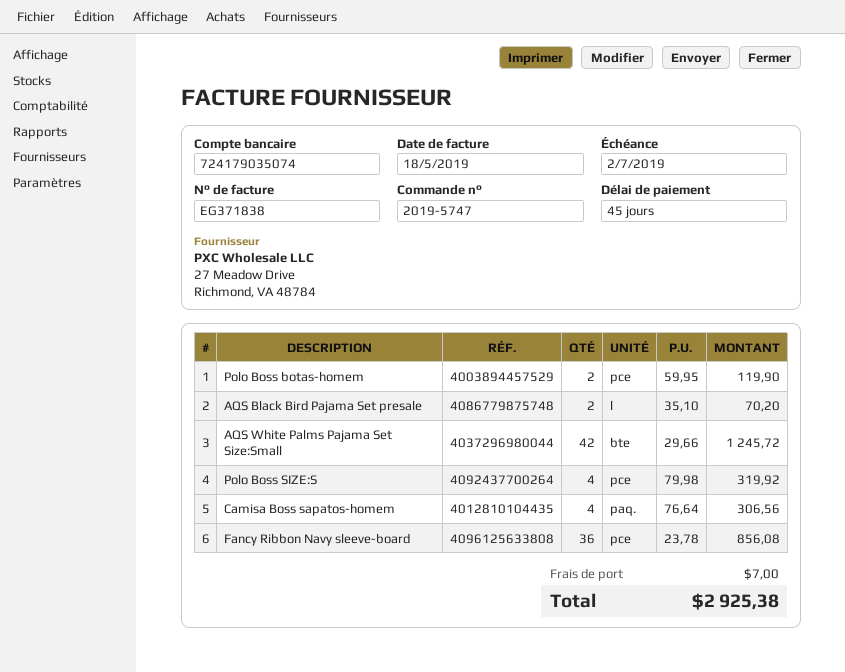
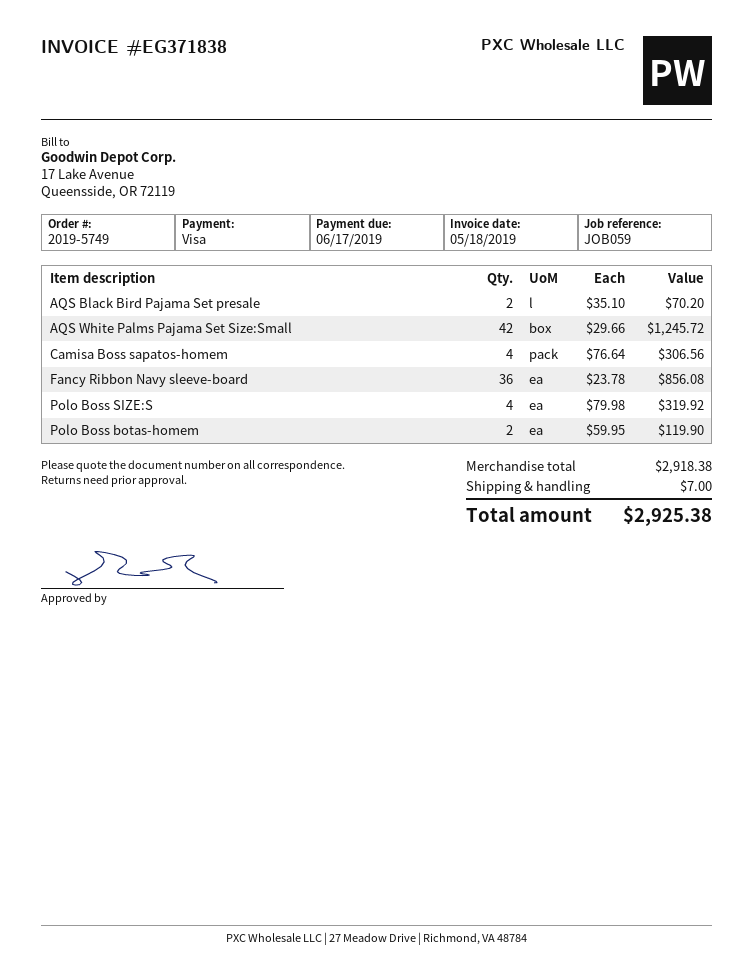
order number: 2019-5747 -> 2019-5749
due date: 2019-07-02 -> 2019-06-17

